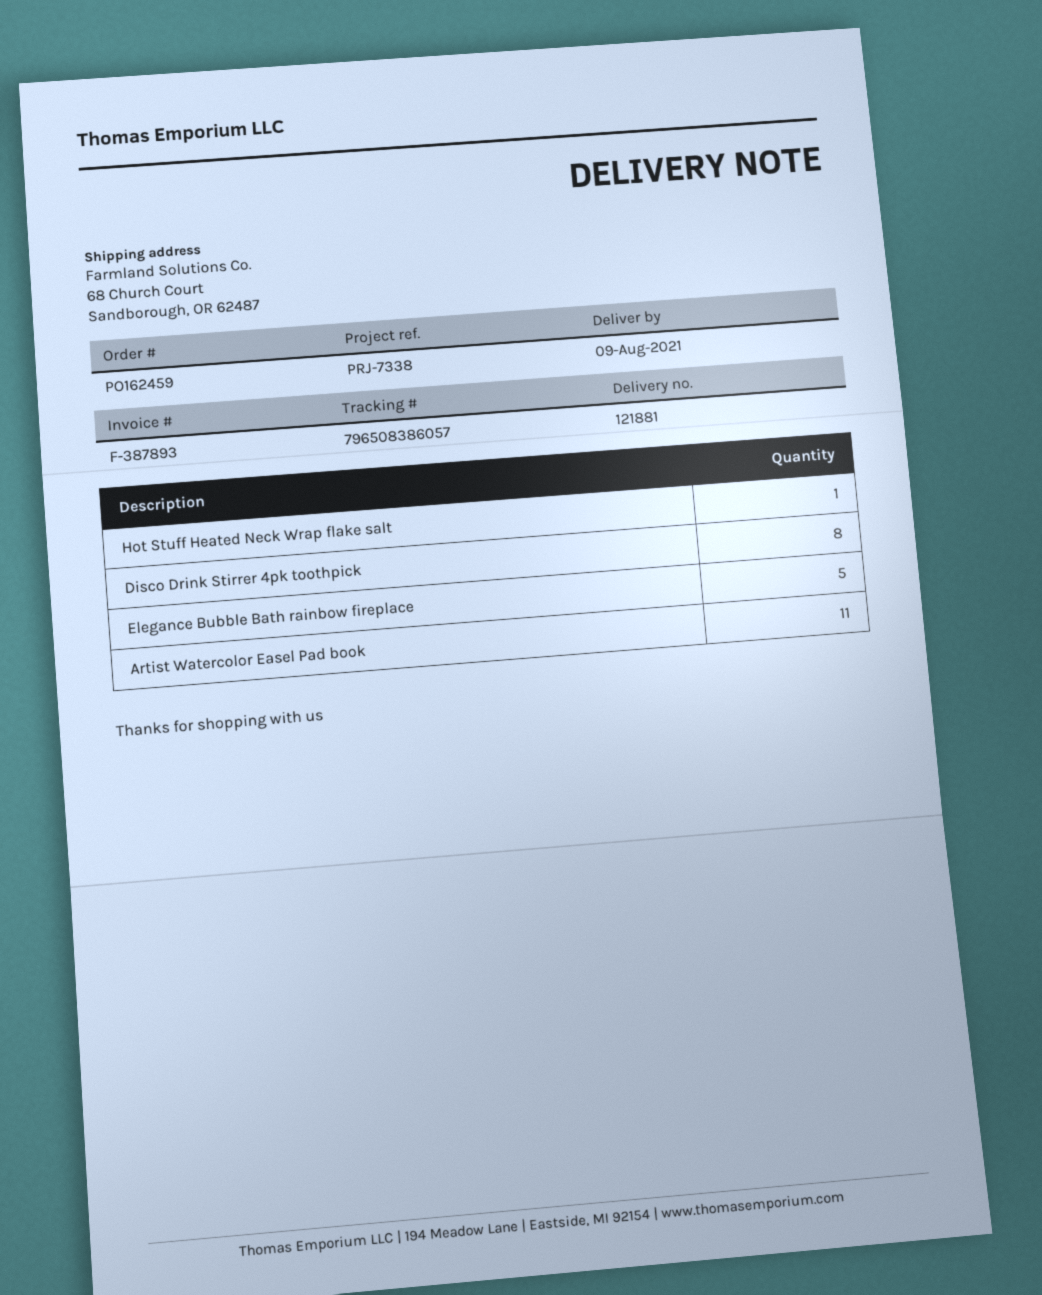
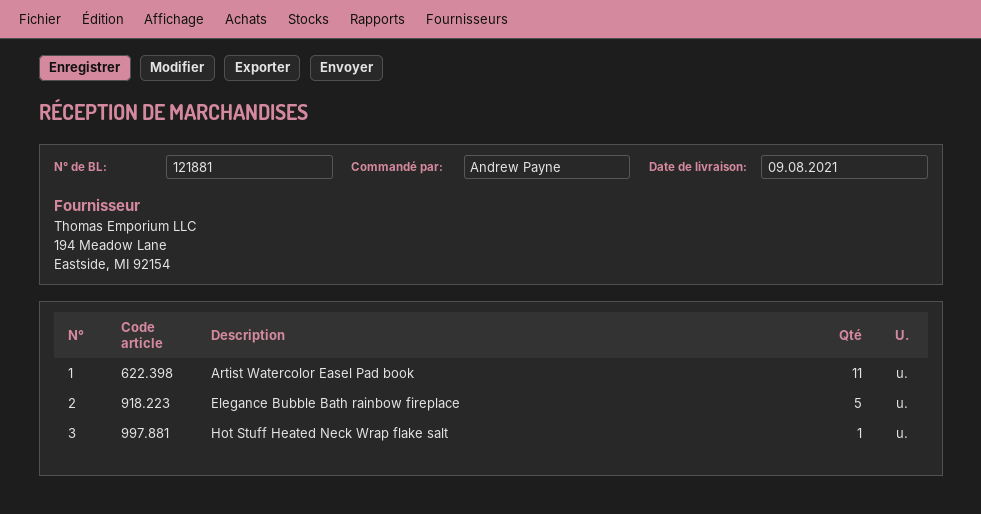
Disco Drink Stirrer 4pk toothpick: 8 -> none

